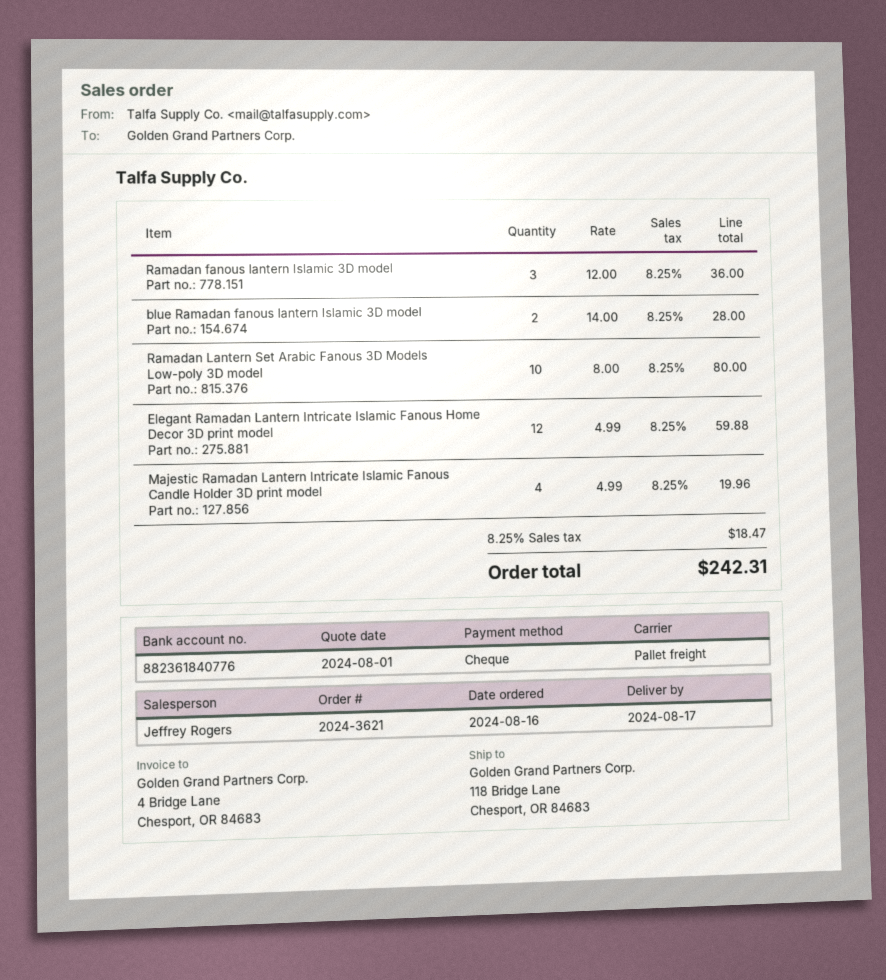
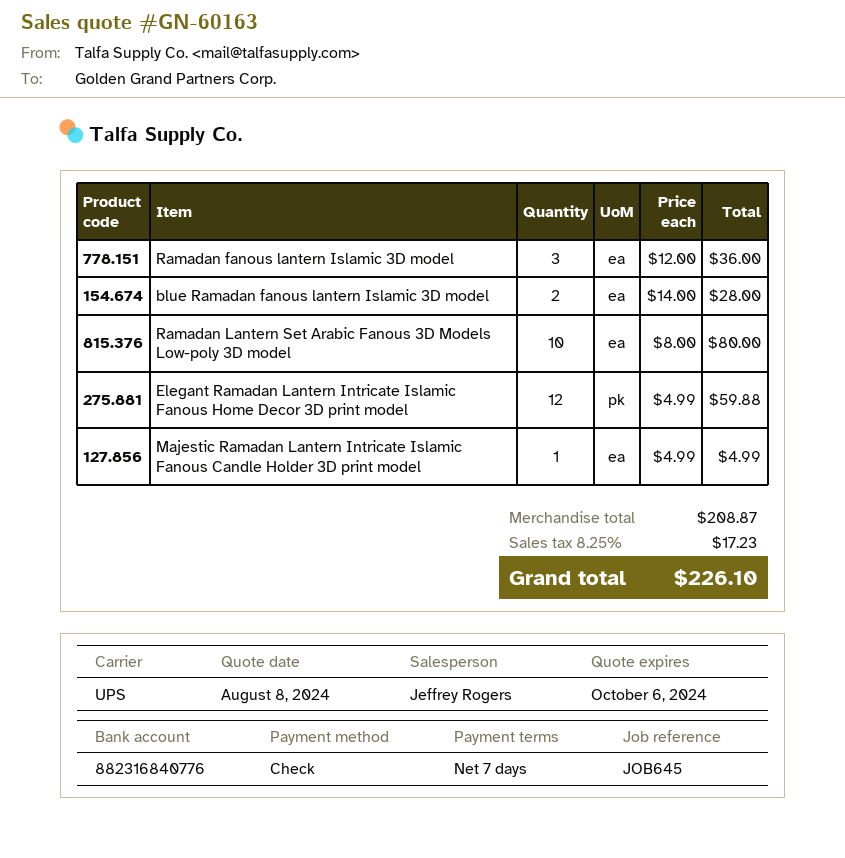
quote date: 2024-08-01 -> 2024-08-08
bank account: 882361840776 -> 882316840776
shipping method: pallet freight -> UPS
Majestic Ramadan Lantern Intricate Islamic Fanous Candle Holder 3D print model: 4 x 4.99 = 19.96 -> 1 x 4.99 = 4.99
tax: 8.25% = 18.47 -> 8.25% = 17.23
total: 242.31 -> 226.10

